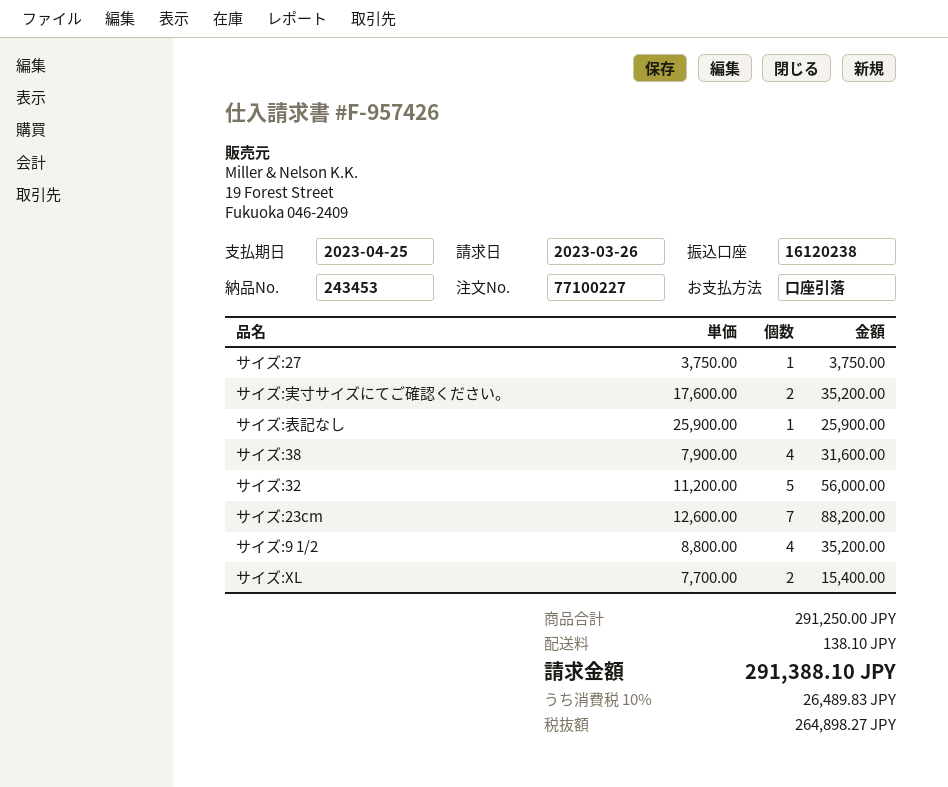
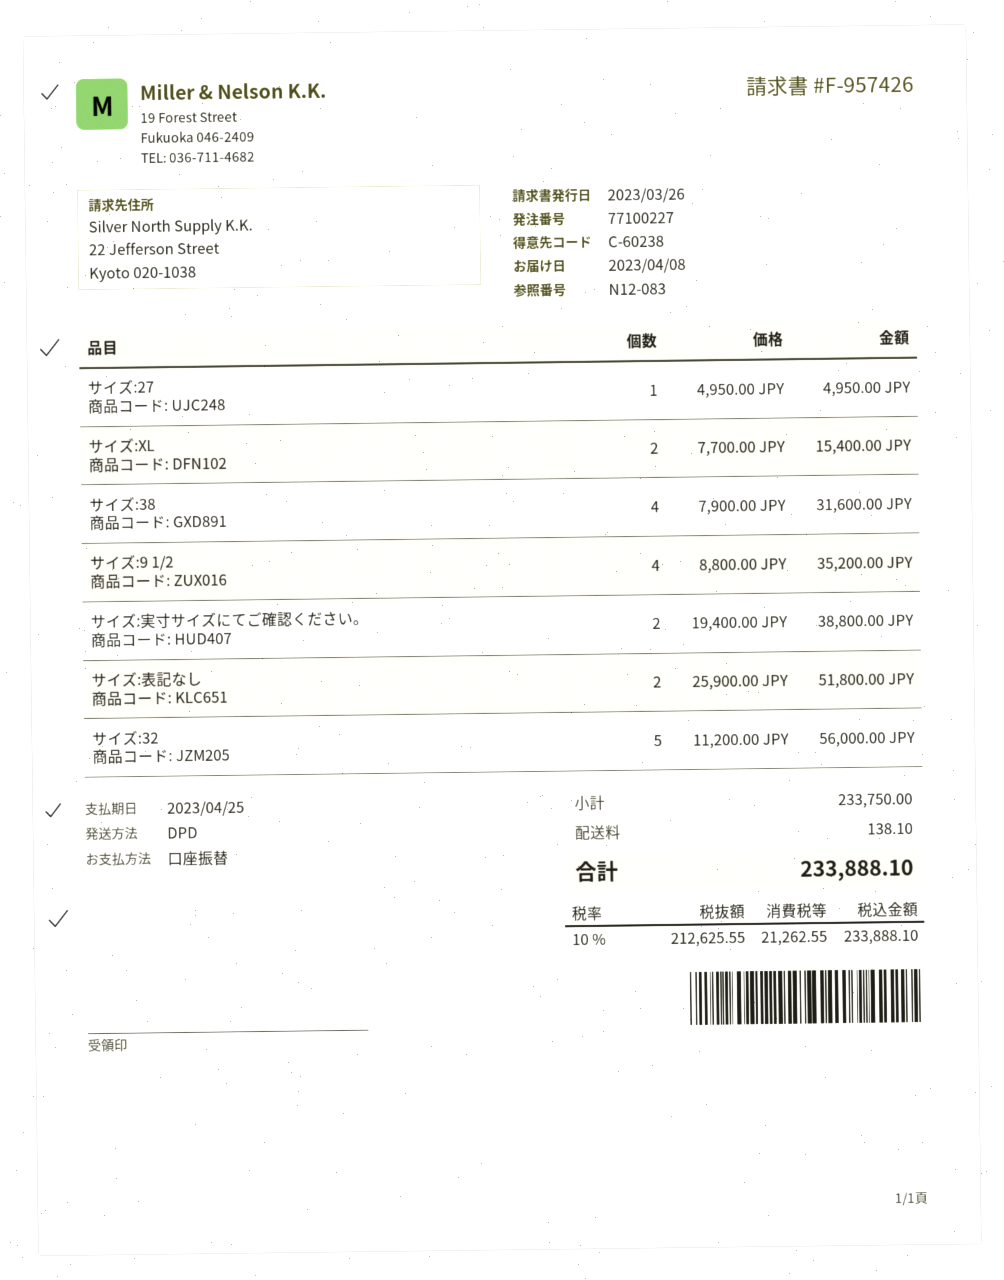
サイズ:27: 1 x 3750.00 = 3750.00 -> 1 x 4950.00 = 4950.00
サイズ:実寸サイズにてご確認ください。: 2 x 17600.00 = 35200.00 -> 2 x 19400.00 = 38800.00
サイズ:表記なし: 1 x 25900.00 = 25900.00 -> 2 x 25900.00 = 51800.00
サイズ:23cm: 7 x 12600.00 = 88200.00 -> none
subtotal: 291250.00 -> 233750.00
net: 264898.27 -> 212625.55
tax: 10% = 26489.83 -> 10% = 21262.55
total: 291388.10 -> 233888.10

